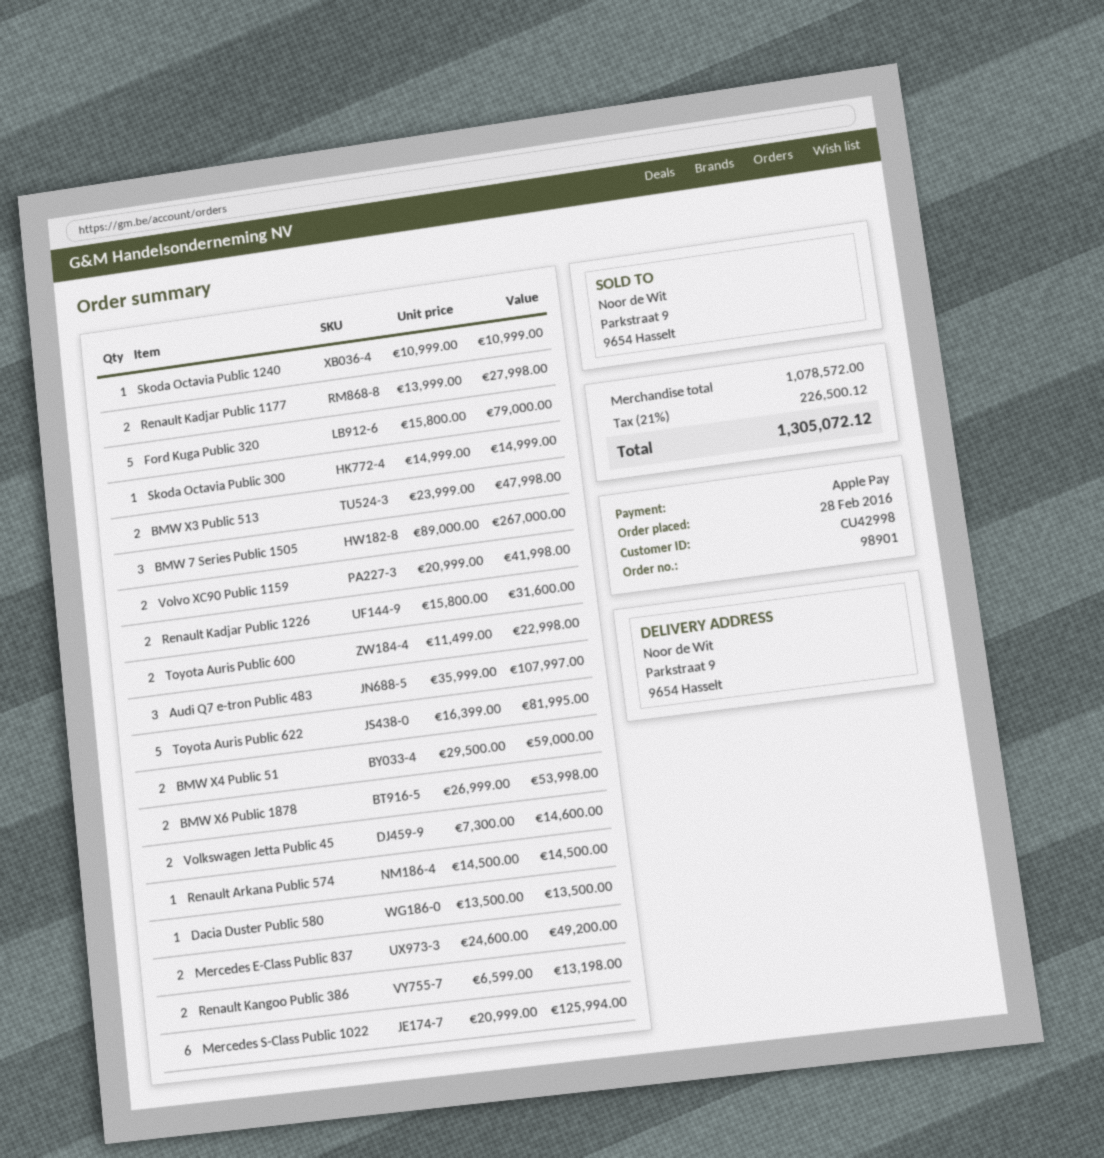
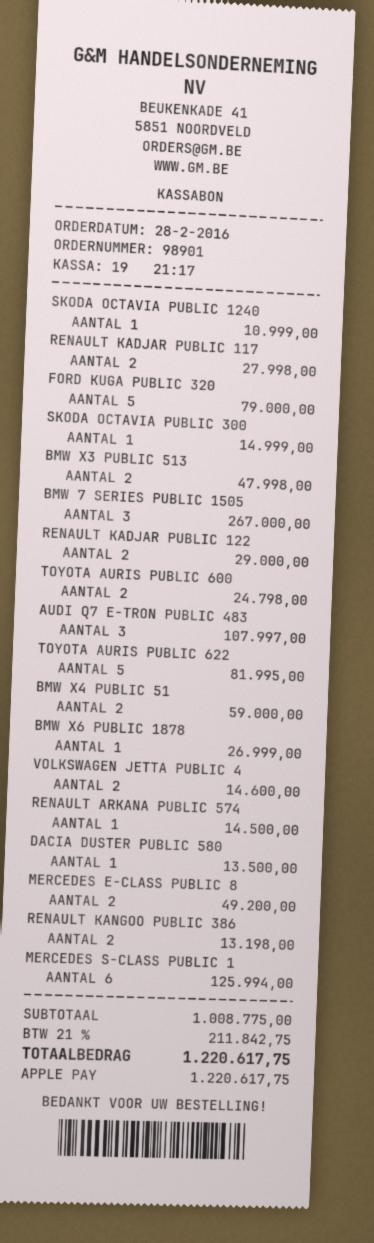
Volvo XC90 Public 1159: 2 for 41998.00 -> none
Renault Kadjar Public 1226: 2 for 31600.00 -> 2 for 29000.00
Toyota Auris Public 600: 2 for 22998.00 -> 2 for 24798.00
BMW X6 Public 1878: 2 for 53998.00 -> 1 for 26999.00
subtotal: 1078572.00 -> 1008775.00
tax: 21% = 226500.12 -> 21% = 211842.75
total: 1305072.12 -> 1220617.75

